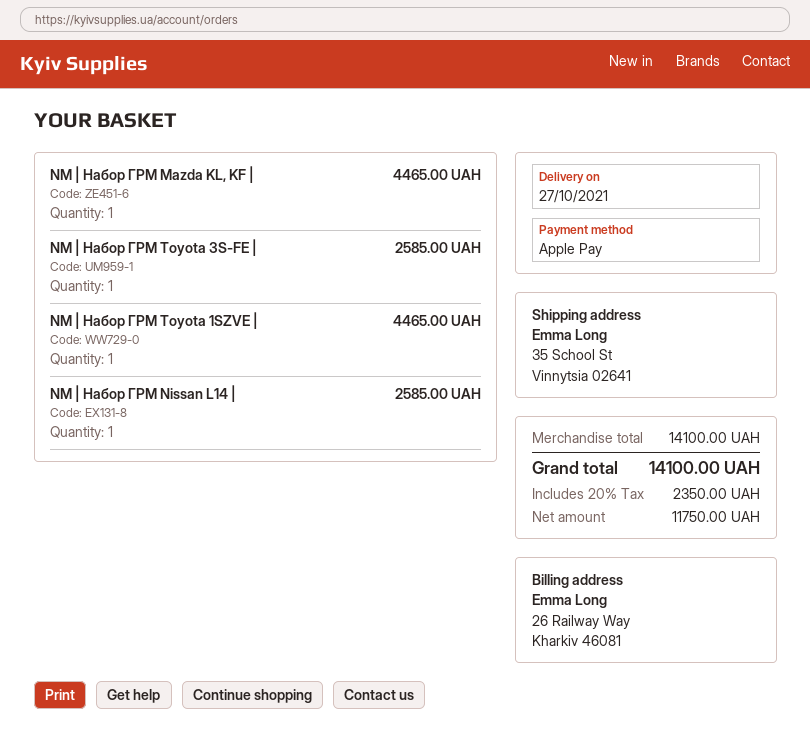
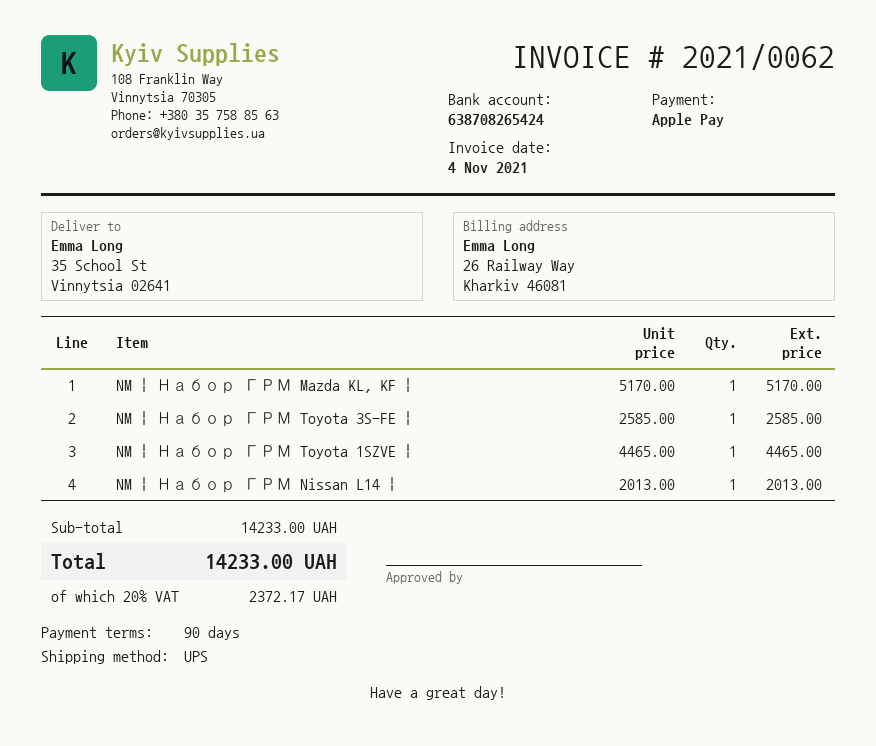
NM | Набор ГРМ Mazda KL, KF |: 1 for 4465.00 -> 1 for 5170.00
NM | Набор ГРМ Nissan L14 |: 1 for 2585.00 -> 1 for 2013.00
subtotal: 14100.00 -> 14233.00
tax: 20% = 2350.00 -> 20% = 2372.17
total: 14100.00 -> 14233.00

